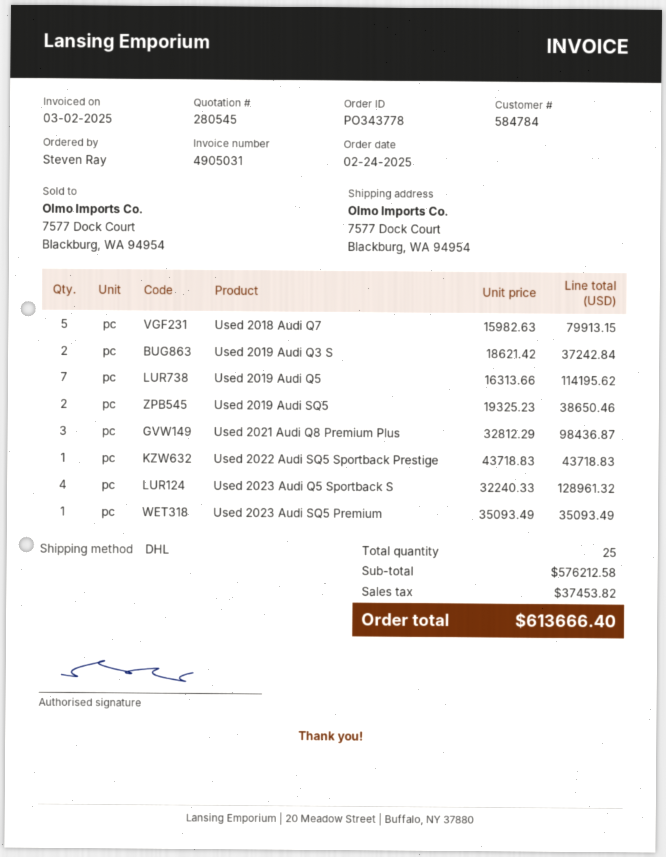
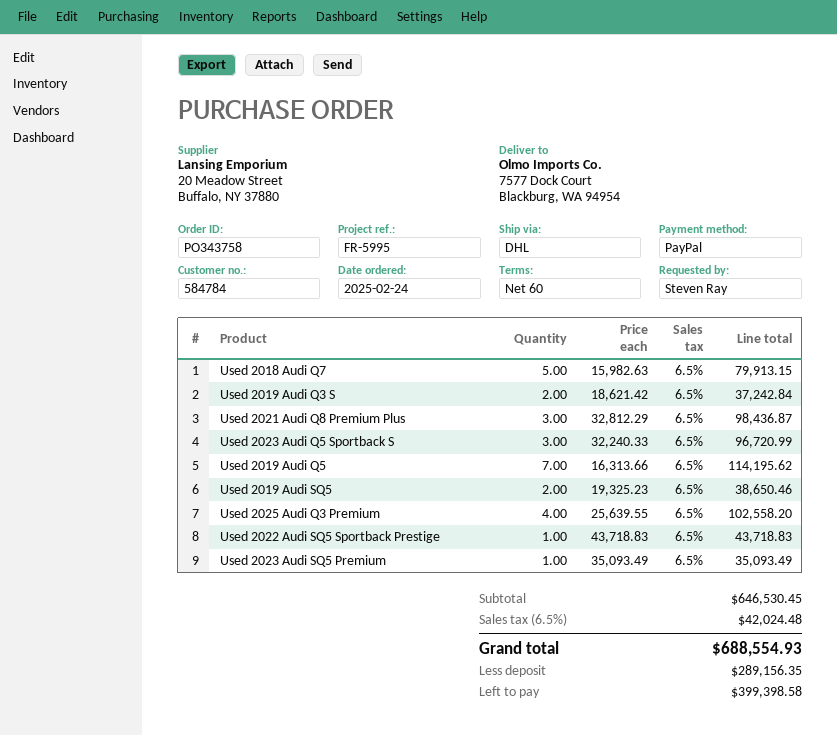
order number: PO343778 -> PO343758
Used 2023 Audi Q5 Sportback S: 4 x 32240.33 = 128961.32 -> 3 x 32240.33 = 96720.99
Used 2025 Audi Q3 Premium: none -> 4 x 25639.55 = 102558.20
subtotal: 576212.58 -> 646530.45
tax: 37453.82 -> 42024.48
total: 613666.40 -> 688554.93

